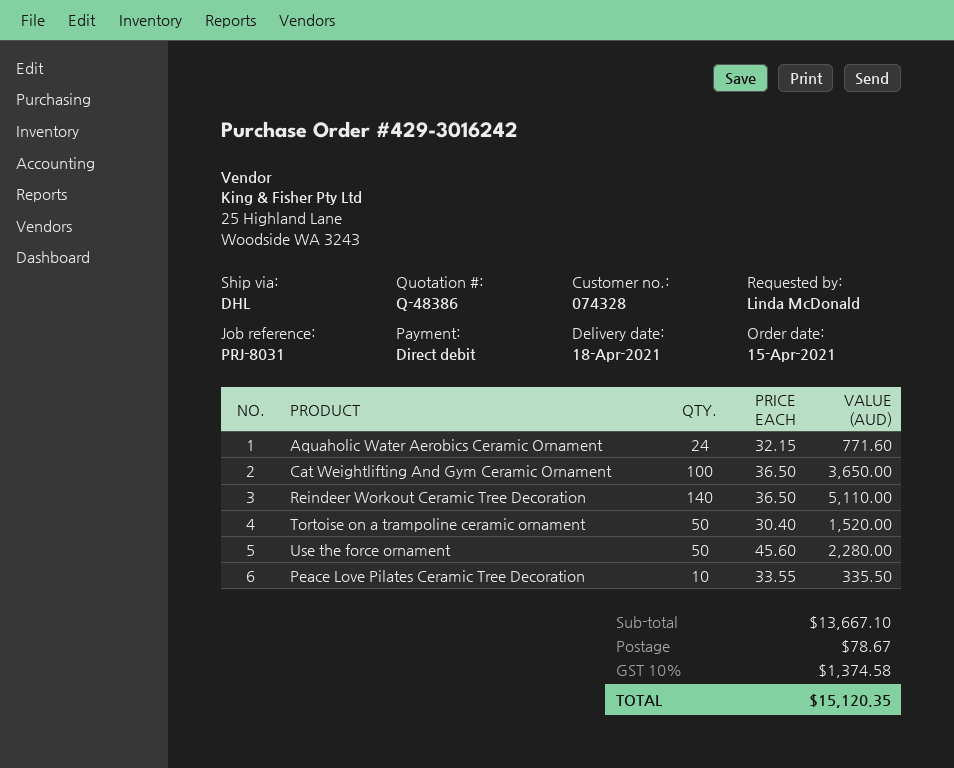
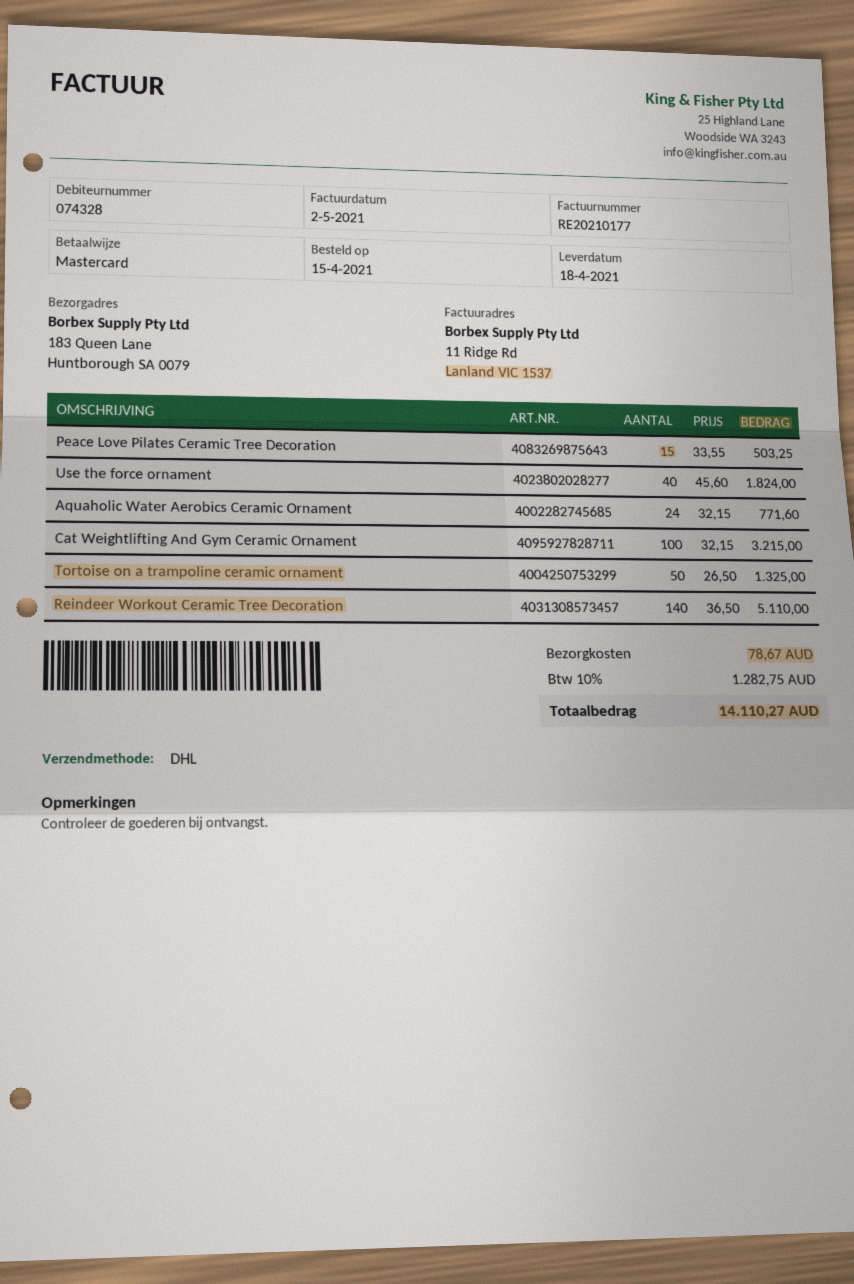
payment method: direct debit -> Mastercard
Cat Weightlifting And Gym Ceramic Ornament: 100 x 36.50 = 3650.00 -> 100 x 32.15 = 3215.00
Tortoise on a trampoline ceramic ornament: 50 x 30.40 = 1520.00 -> 50 x 26.50 = 1325.00
Use the force ornament: 50 x 45.60 = 2280.00 -> 40 x 45.60 = 1824.00
Peace Love Pilates Ceramic Tree Decoration: 10 x 33.55 = 335.50 -> 15 x 33.55 = 503.25
tax: 10% = 1374.58 -> 10% = 1282.75
total: 15120.35 -> 14110.27

